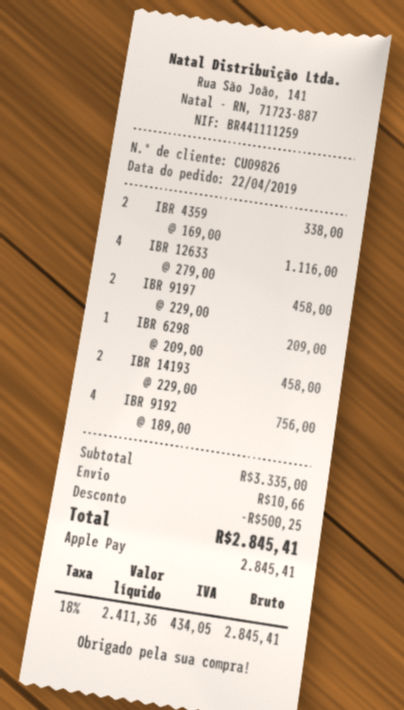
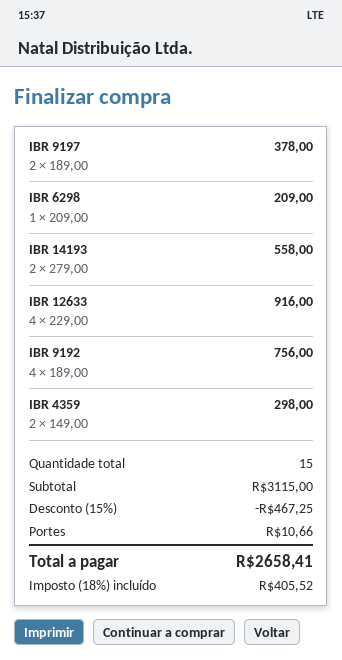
IBR 4359: 2 x 169.00 = 338.00 -> 2 x 149.00 = 298.00
IBR 12633: 4 x 279.00 = 1116.00 -> 4 x 229.00 = 916.00
IBR 9197: 2 x 229.00 = 458.00 -> 2 x 189.00 = 378.00
IBR 14193: 2 x 229.00 = 458.00 -> 2 x 279.00 = 558.00
subtotal: 3335.00 -> 3115.00
discount: 500.25 -> 467.25
tax: 18% = 434.05 -> 18% = 405.52
total: 2845.41 -> 2658.41

